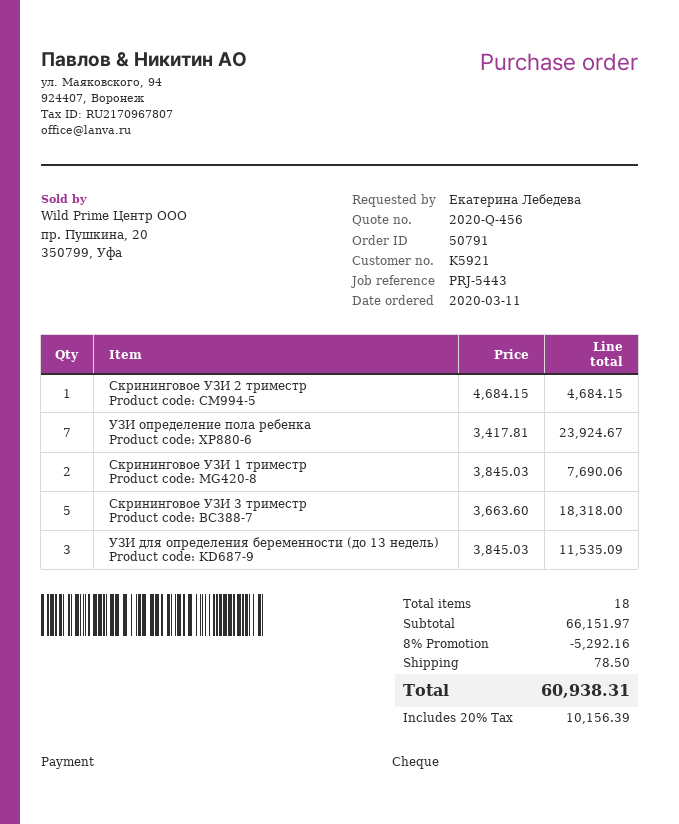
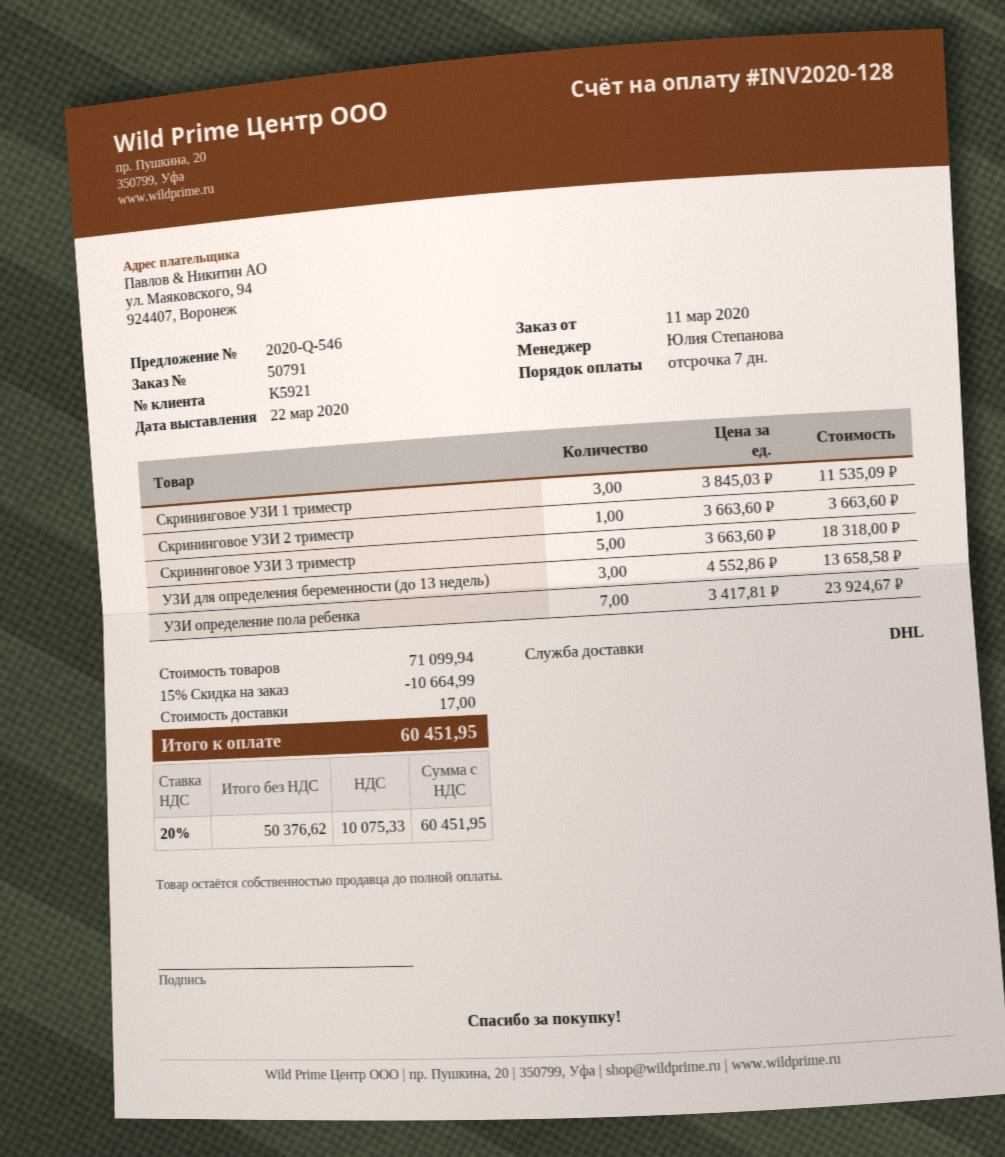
quote number: 2020-Q-456 -> 2020-Q-546
Скрининговое УЗИ 2 триместр: 1 x 4684.15 = 4684.15 -> 1 x 3663.60 = 3663.60
Скрининговое УЗИ 1 триместр: 2 x 3845.03 = 7690.06 -> 3 x 3845.03 = 11535.09
УЗИ для определения беременности (до 13 недель): 3 x 3845.03 = 11535.09 -> 3 x 4552.86 = 13658.58
subtotal: 66151.97 -> 71099.94
discount: 8% = 5292.16 -> 15% = 10664.99
shipping: 78.50 -> 17.00
tax: 20% = 10156.39 -> 20% = 10075.33
total: 60938.31 -> 60451.95

